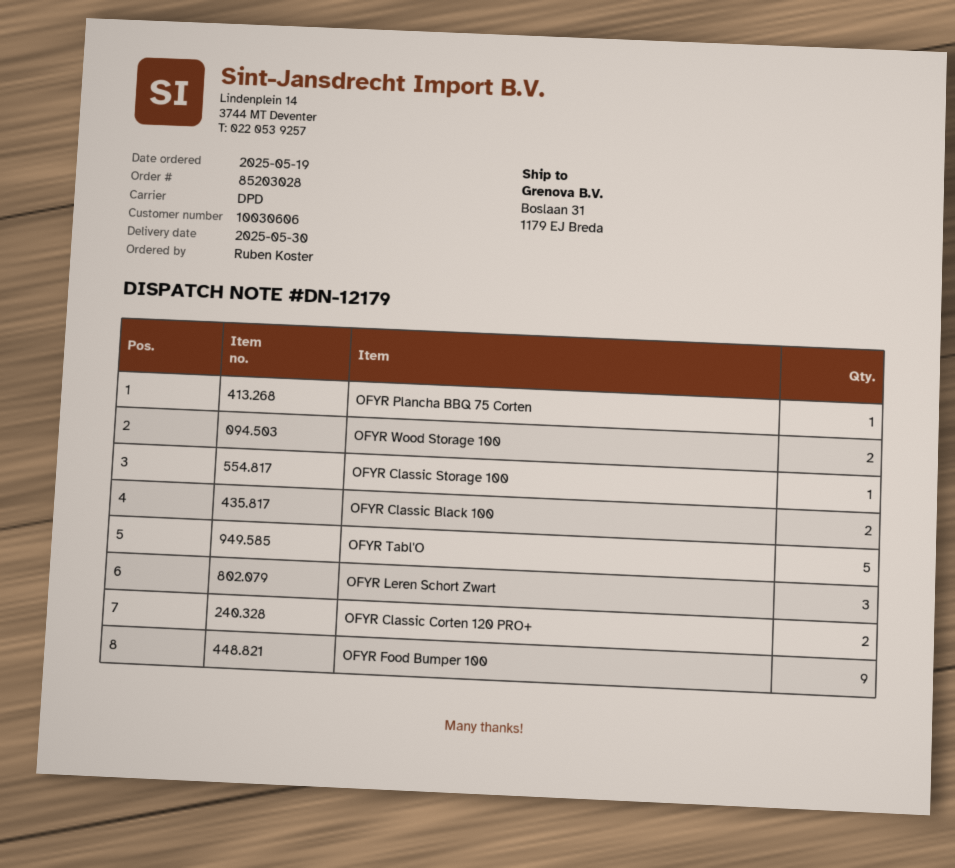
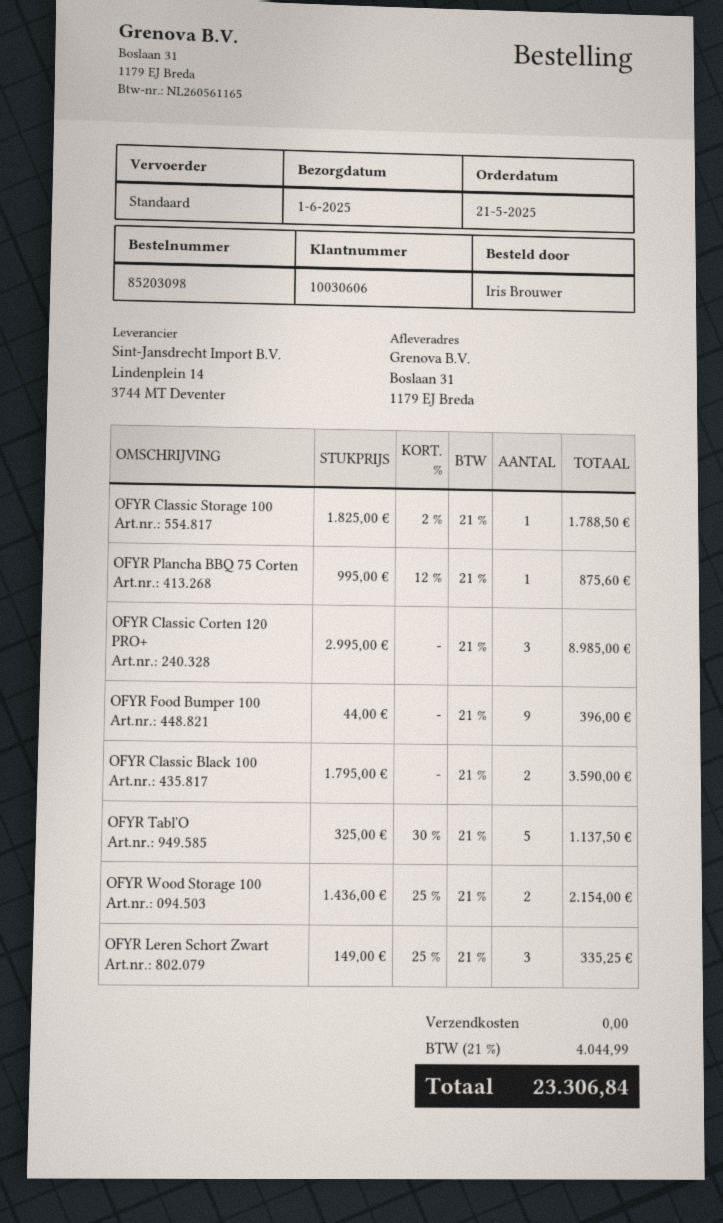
order number: 85203028 -> 85203098
order date: 2025-05-19 -> 2025-05-21
delivery date: 2025-05-30 -> 2025-06-01
ordered by: Ruben Koster -> Iris Brouwer
shipping method: DPD -> standard
OFYR Classic Corten 120 PRO+: 2 -> 3

